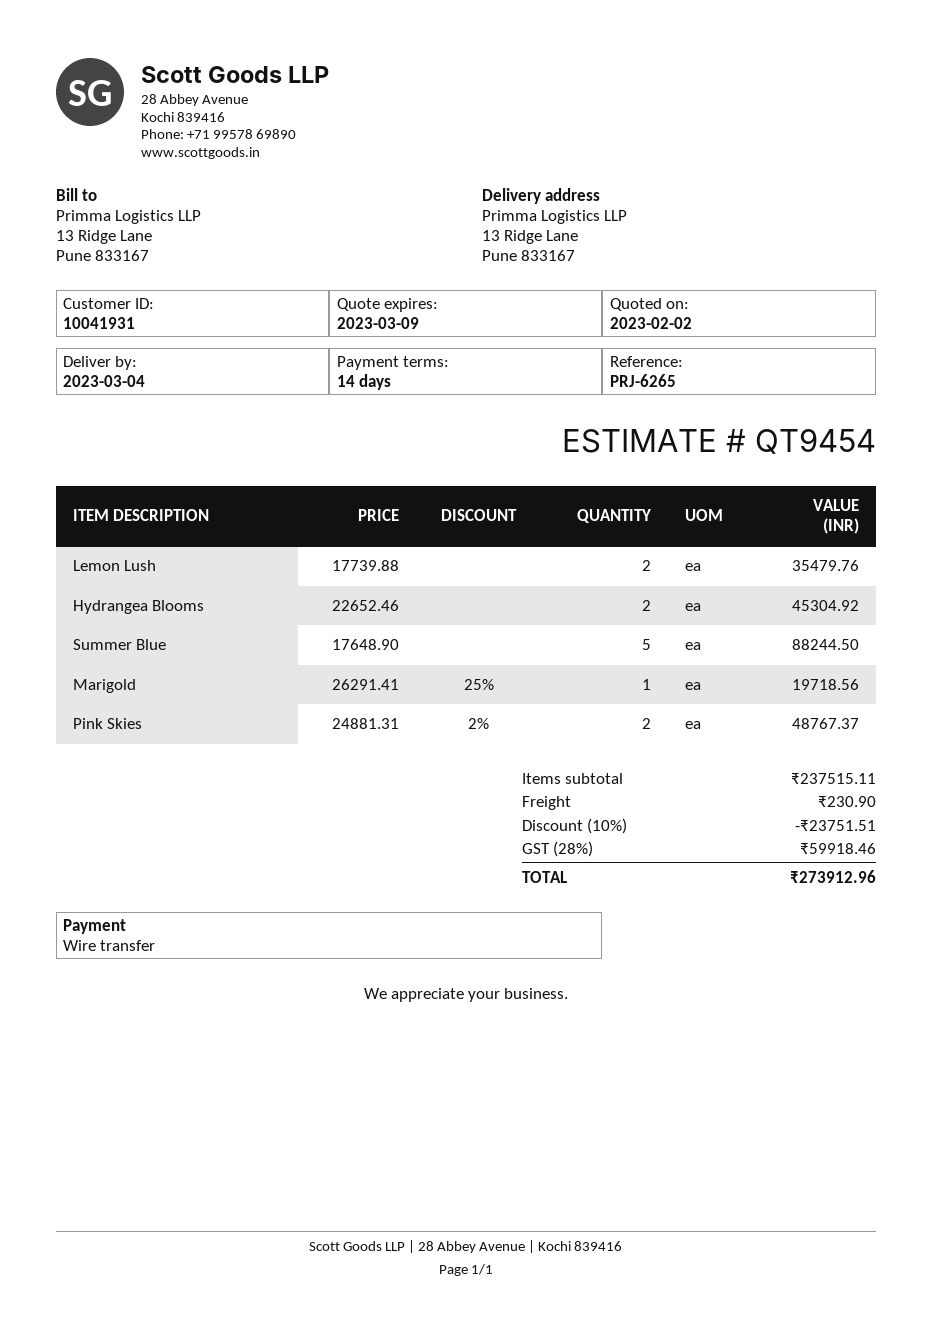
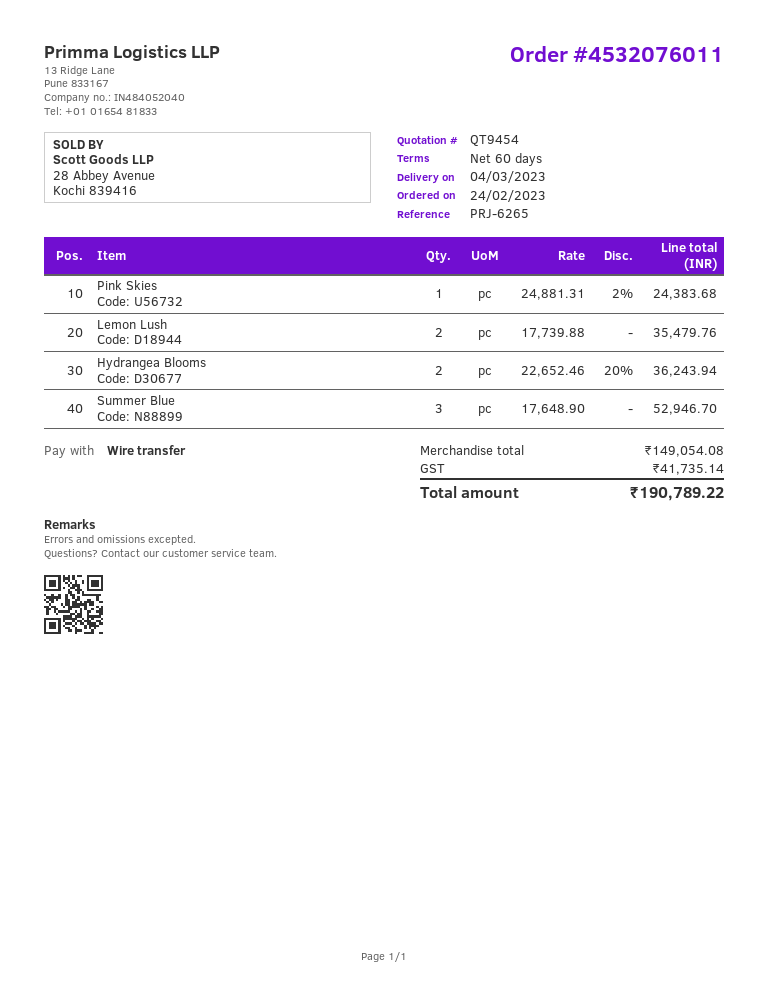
payment terms: 14 days -> 60 days
Hydrangea Blooms: 2 x 22652.46 = 45304.92 -> 2 x 22652.46 - 20% = 36243.94
Summer Blue: 5 x 17648.90 = 88244.50 -> 3 x 17648.90 = 52946.70
Marigold: 1 x 26291.41 - 25% = 19718.56 -> none
Pink Skies: 2 x 24881.31 - 2% = 48767.37 -> 1 x 24881.31 - 2% = 24383.68
subtotal: 237515.11 -> 149054.08
discount: 10% = 23751.51 -> none
shipping: 230.90 -> none
tax: 59918.46 -> 41735.14
total: 273912.96 -> 190789.22

